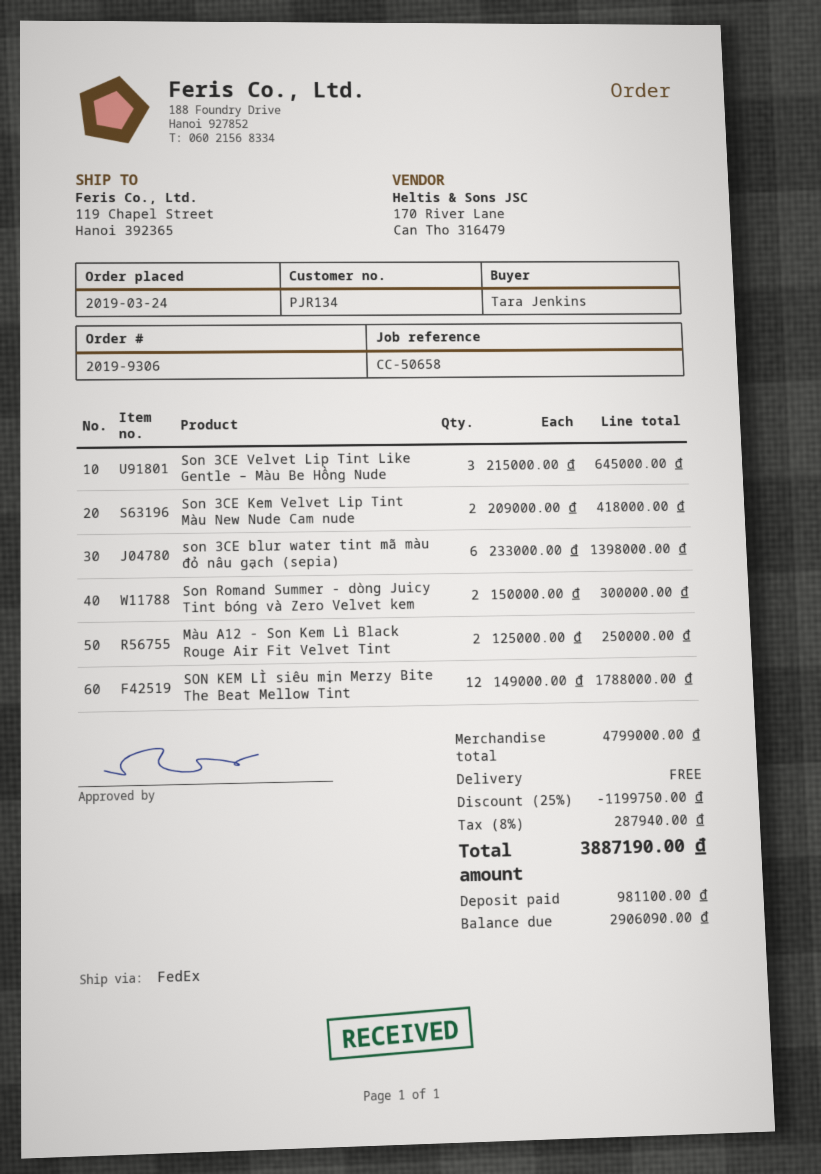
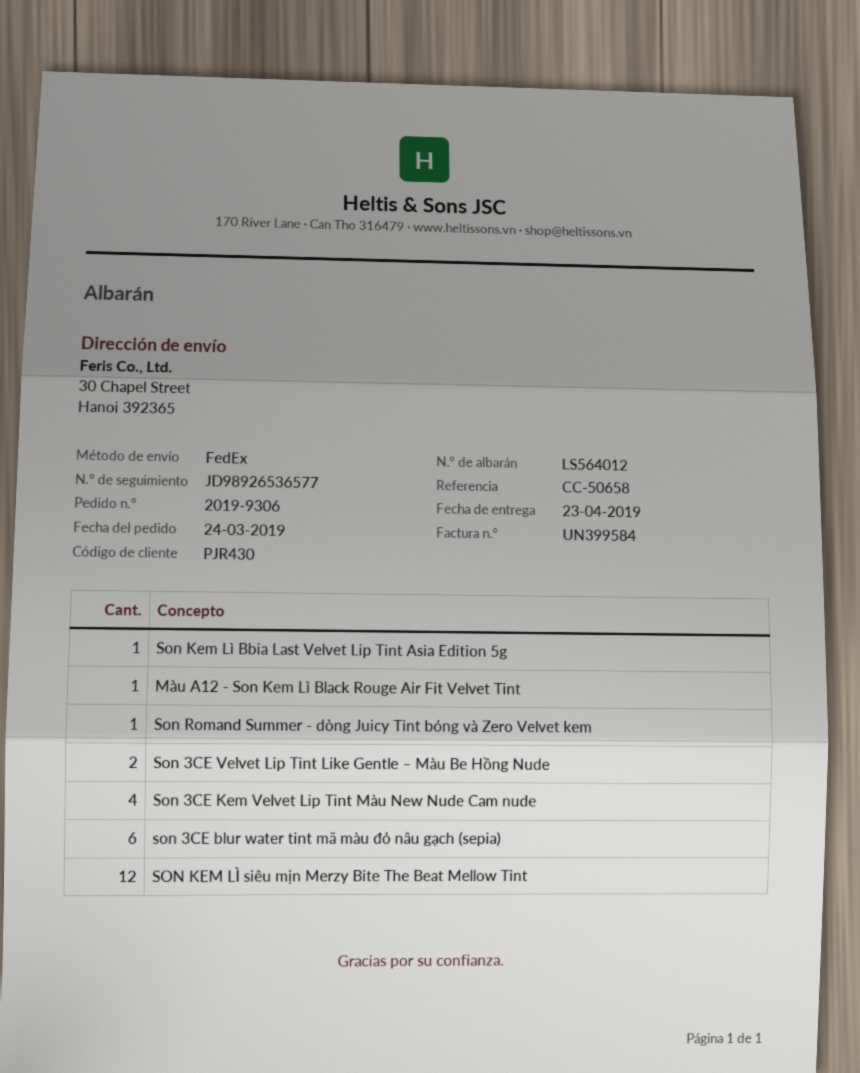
customer number: PJR134 -> PJR430
ship to: 119 Chapel Street, Hanoi 392365 -> 30 Chapel Street, Hanoi 392365
Son 3CE Velvet Lip Tint Like Gentle – Màu Be Hồng Nude: 3 -> 2
Son 3CE Kem Velvet Lip Tint Màu New Nude Cam nude: 2 -> 4
Son Romand Summer - dòng Juicy Tint bóng và Zero Velvet kem: 2 -> 1
Màu A12 - Son Kem Lì Black Rouge Air Fit Velvet Tint: 2 -> 1
Son Kem Lì Bbia Last Velvet Lip Tint Asia Edition 5g: none -> 1

